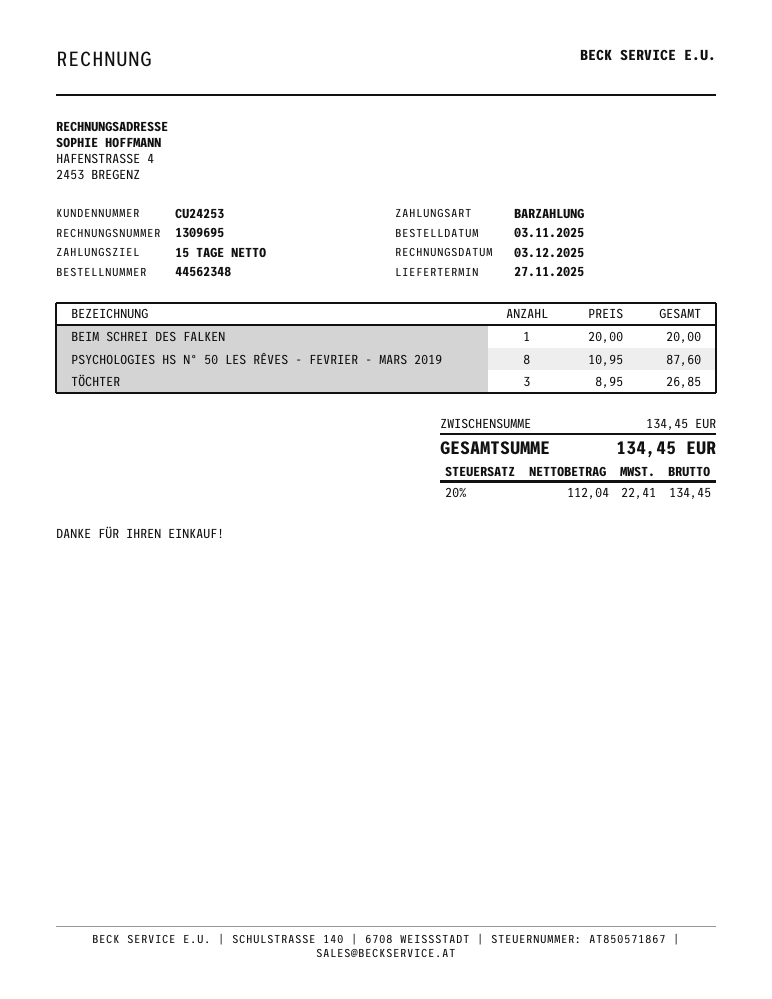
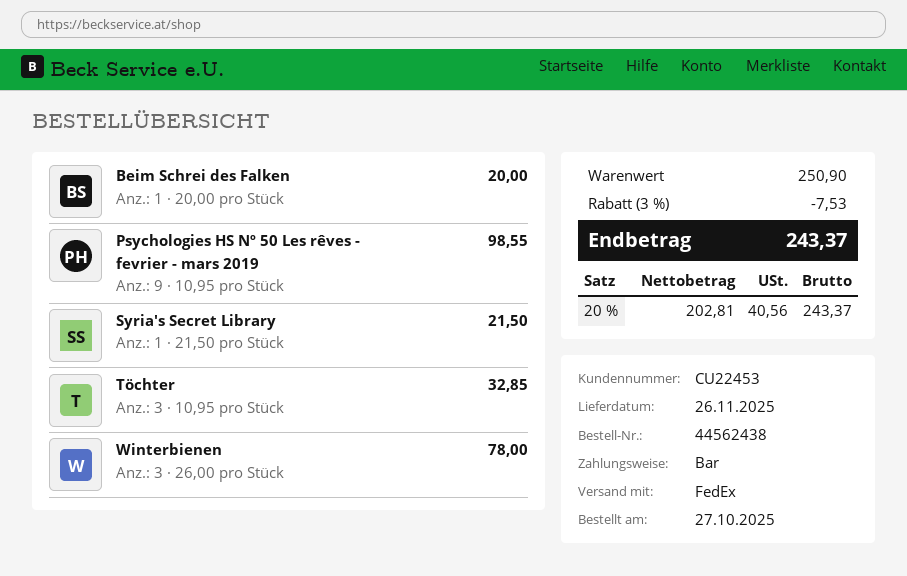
order number: 44562348 -> 44562438
order date: 2025-11-03 -> 2025-10-27
delivery date: 2025-11-27 -> 2025-11-26
customer number: CU24253 -> CU22453
PSYCHOLOGIES HS Nº 50 LES RÊVES - FEVRIER - MARS 2019: 8 x 10.95 = 87.60 -> 9 x 10.95 = 98.55
TÖCHTER: 3 x 8.95 = 26.85 -> 3 x 10.95 = 32.85
Syria's Secret Library: none -> 1 x 21.50 = 21.50
Winterbienen: none -> 3 x 26.00 = 78.00
subtotal: 134.45 -> 250.90
discount: none -> 3% = 7.53
net: 112.04 -> 202.81
tax: 20% = 22.41 -> 20% = 40.56
total: 134.45 -> 243.37

